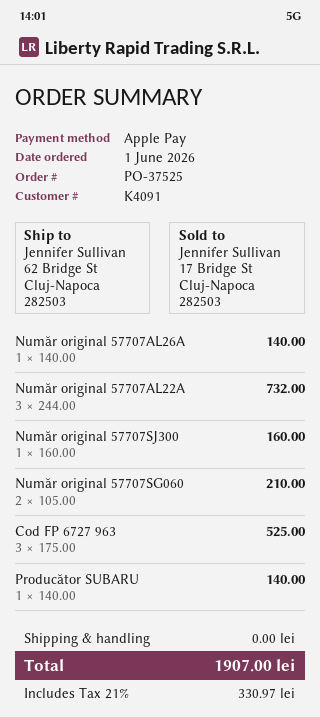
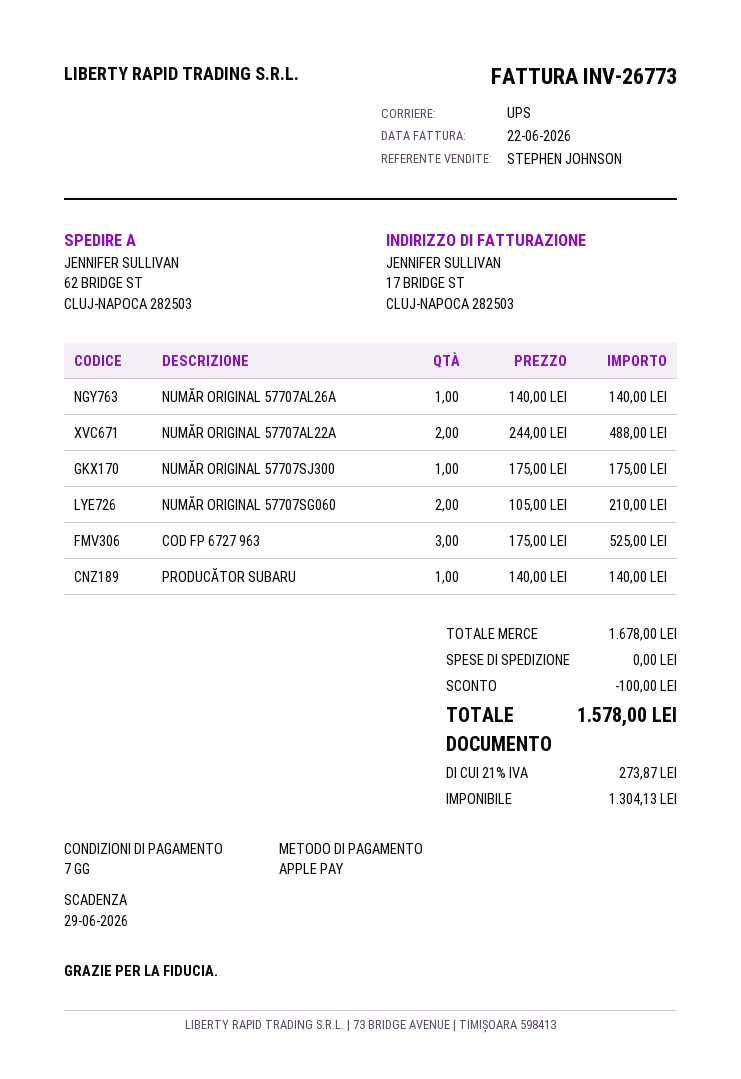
Număr original 57707AL22A: 3 x 244.00 = 732.00 -> 2 x 244.00 = 488.00
Număr original 57707SJ300: 1 x 160.00 = 160.00 -> 1 x 175.00 = 175.00
discount: none -> 100.00
tax: 21% = 330.97 -> 21% = 273.87
total: 1907.00 -> 1578.00

